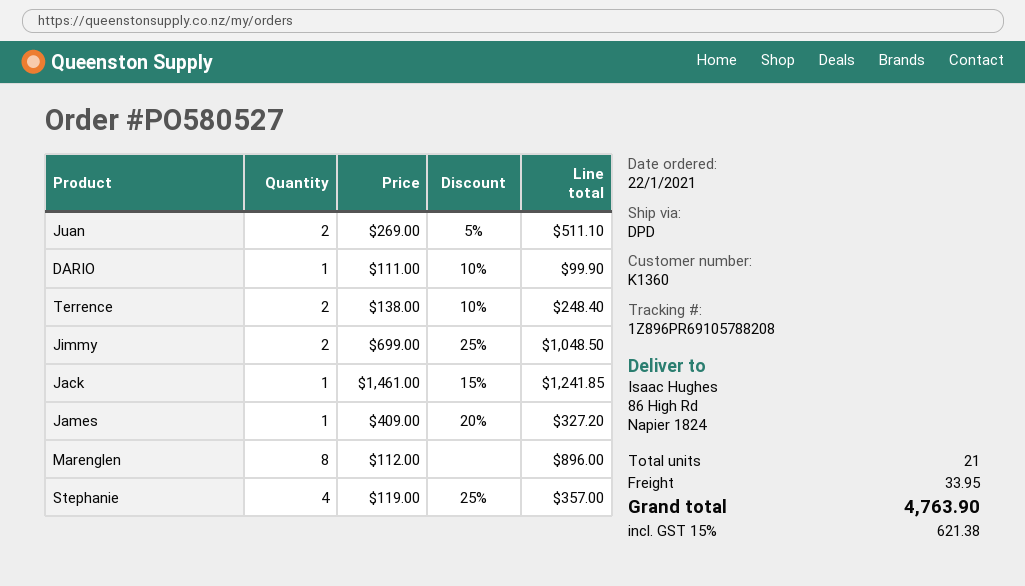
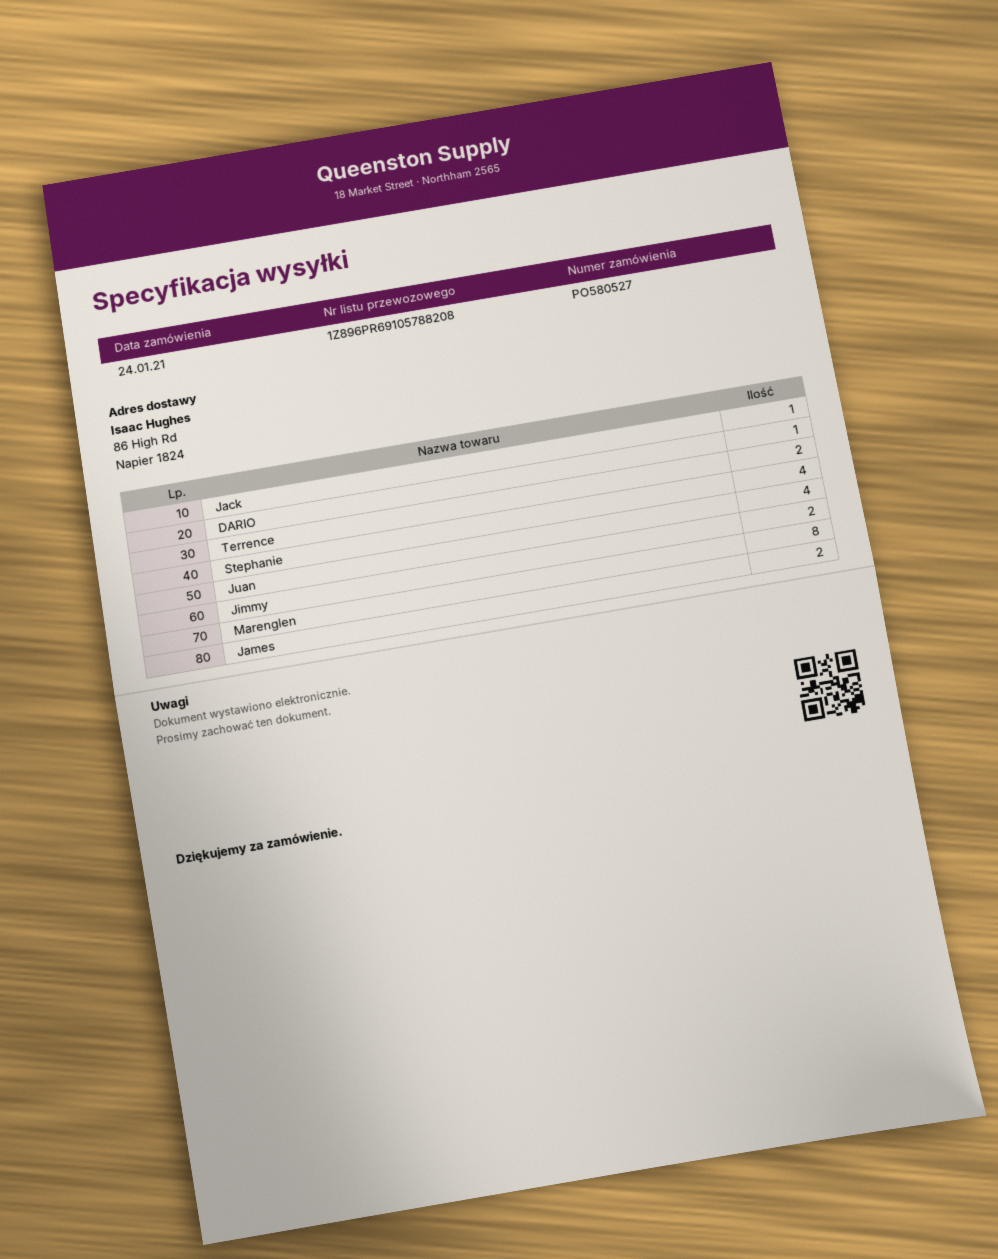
order date: 2021-01-22 -> 2021-01-24
Juan: 2 -> 4
James: 1 -> 2

